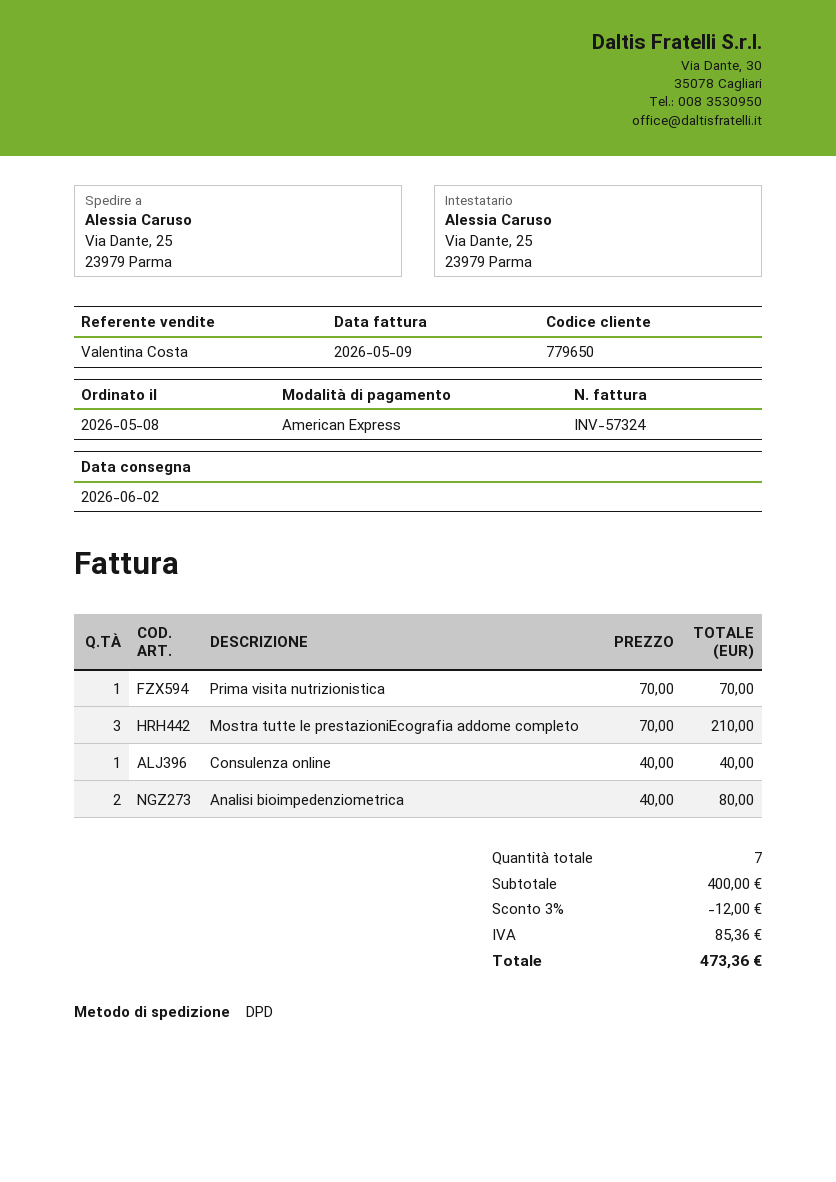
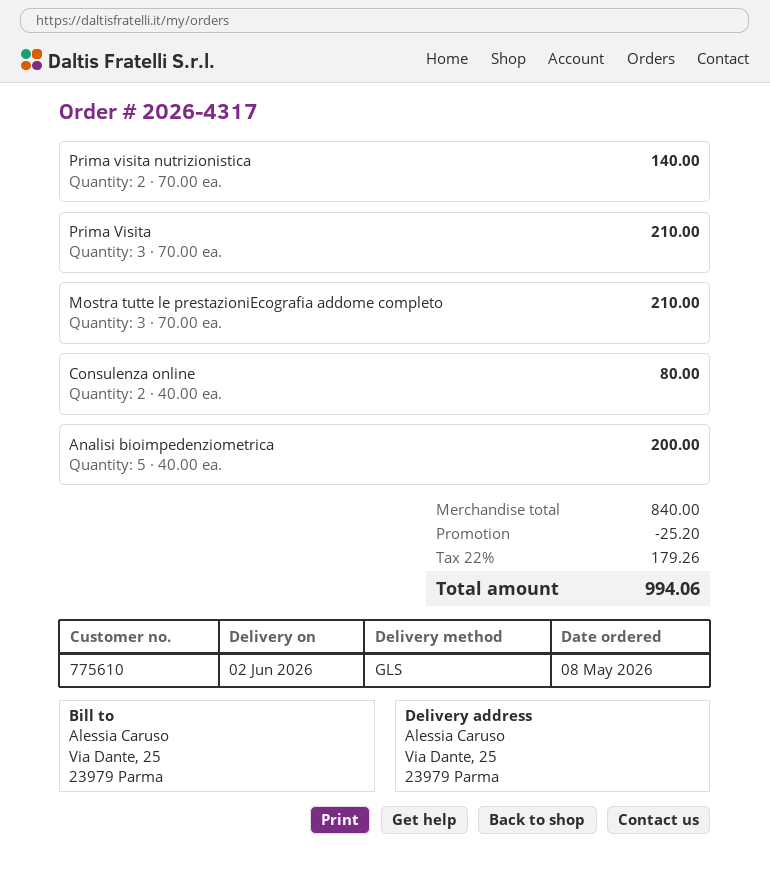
customer number: 779650 -> 775610
shipping method: DPD -> GLS
Prima visita nutrizionistica: 1 x 70.00 = 70.00 -> 2 x 70.00 = 140.00
Consulenza online: 1 x 40.00 = 40.00 -> 2 x 40.00 = 80.00
Analisi bioimpedenziometrica: 2 x 40.00 = 80.00 -> 5 x 40.00 = 200.00
Prima Visita: none -> 3 x 70.00 = 210.00
subtotal: 400.00 -> 840.00
discount: 12.00 -> 25.20
tax: 85.36 -> 179.26
total: 473.36 -> 994.06

